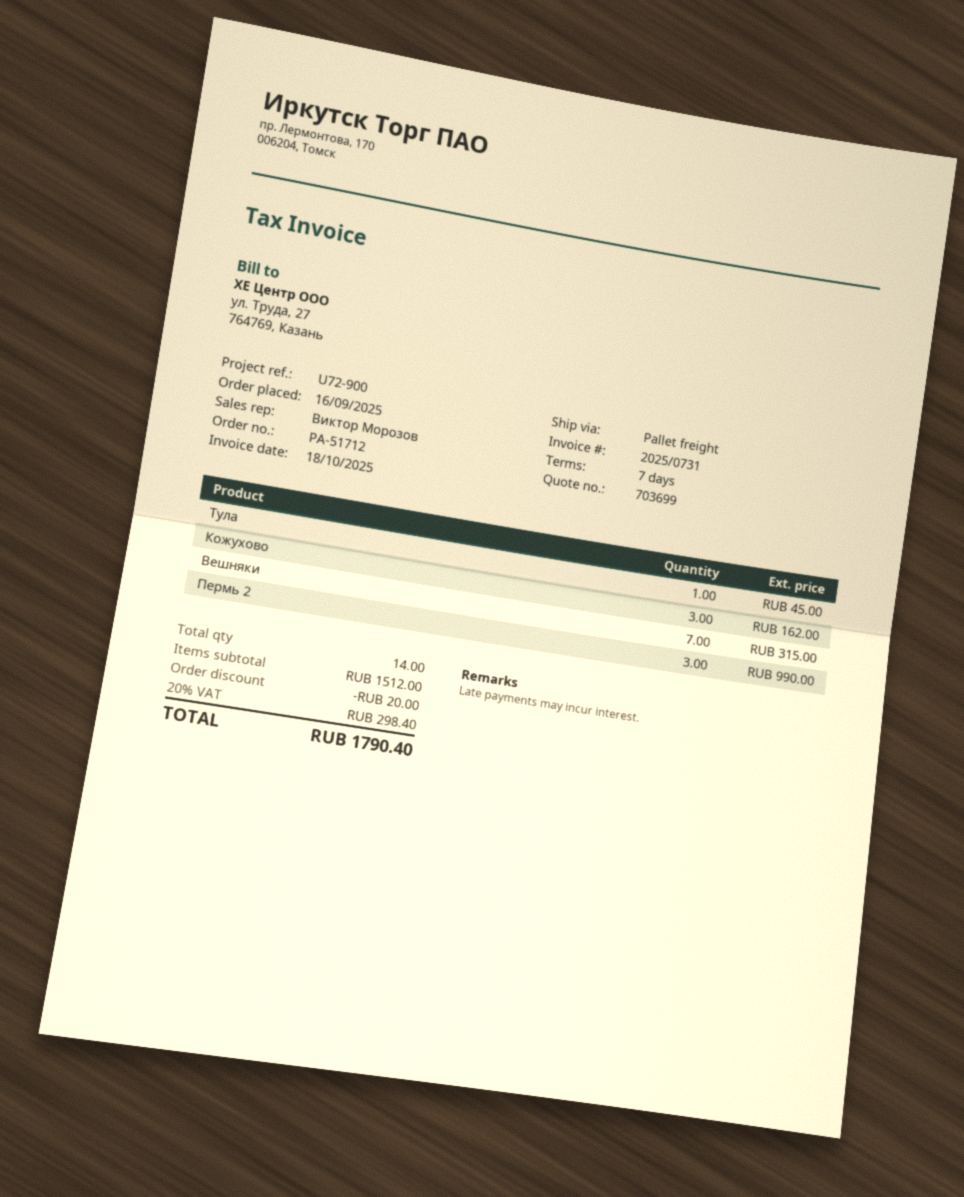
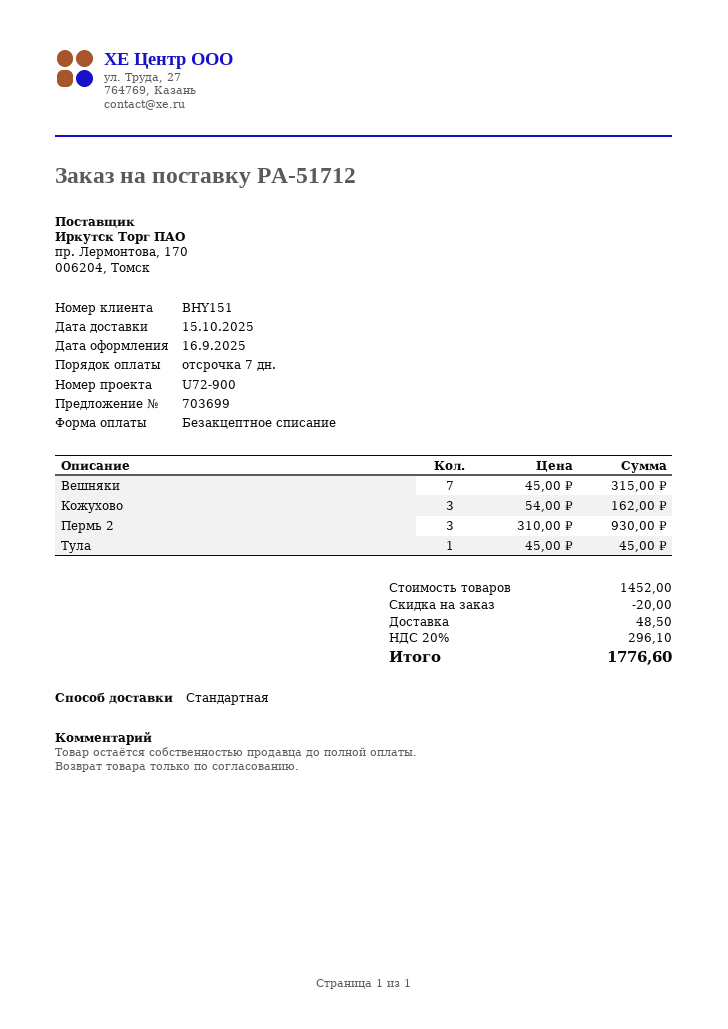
shipping method: pallet freight -> standard
Пермь 2: 3 for 990.00 -> 3 for 930.00
subtotal: 1512.00 -> 1452.00
shipping: none -> 48.50
tax: 20% = 298.40 -> 20% = 296.10
total: 1790.40 -> 1776.60

